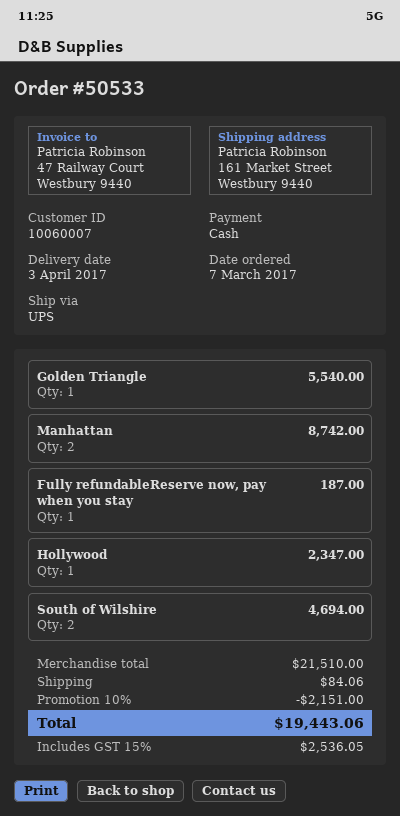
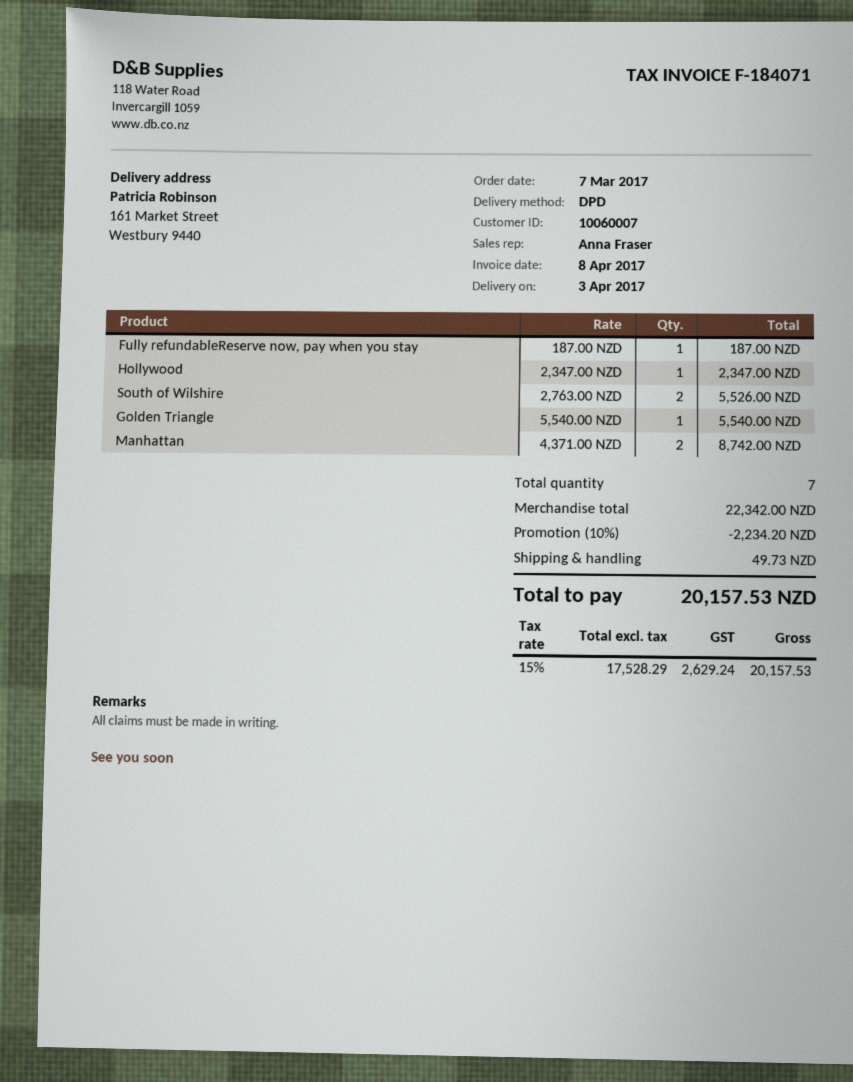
shipping method: UPS -> DPD
South of Wilshire: 2 for 4694.00 -> 2 for 5526.00
subtotal: 21510.00 -> 22342.00
discount: 10% = 2151.00 -> 10% = 2234.20
shipping: 84.06 -> 49.73
tax: 15% = 2536.05 -> 15% = 2629.24
total: 19443.06 -> 20157.53

